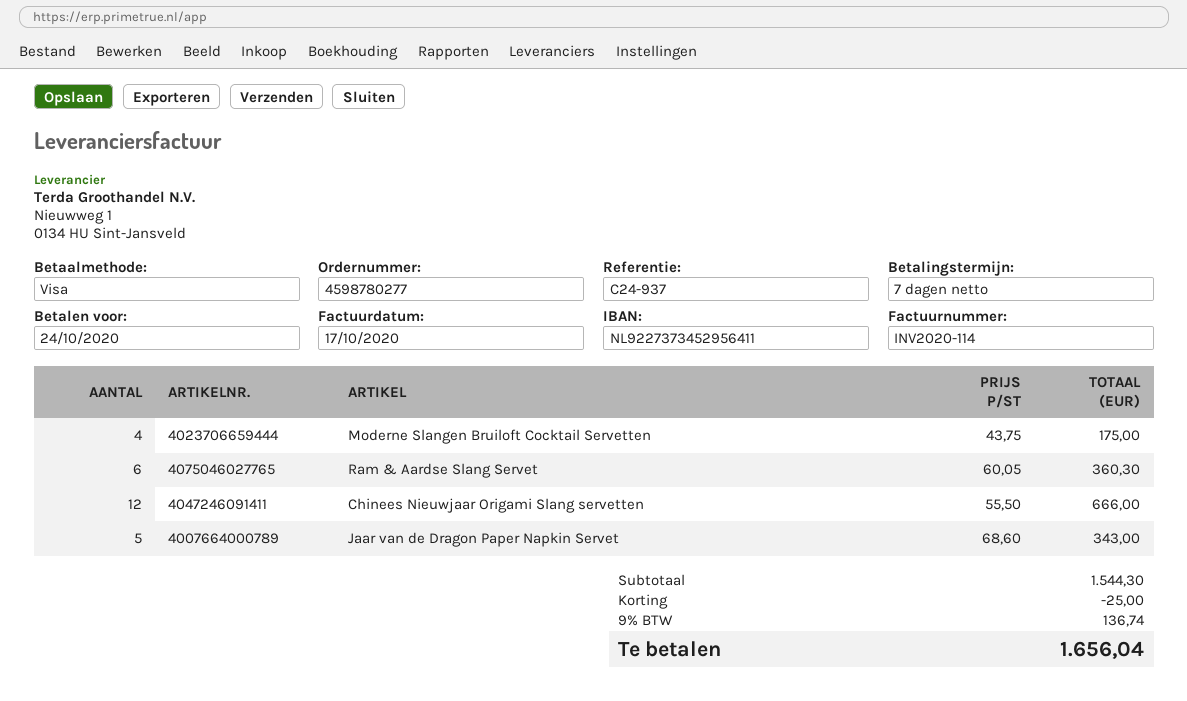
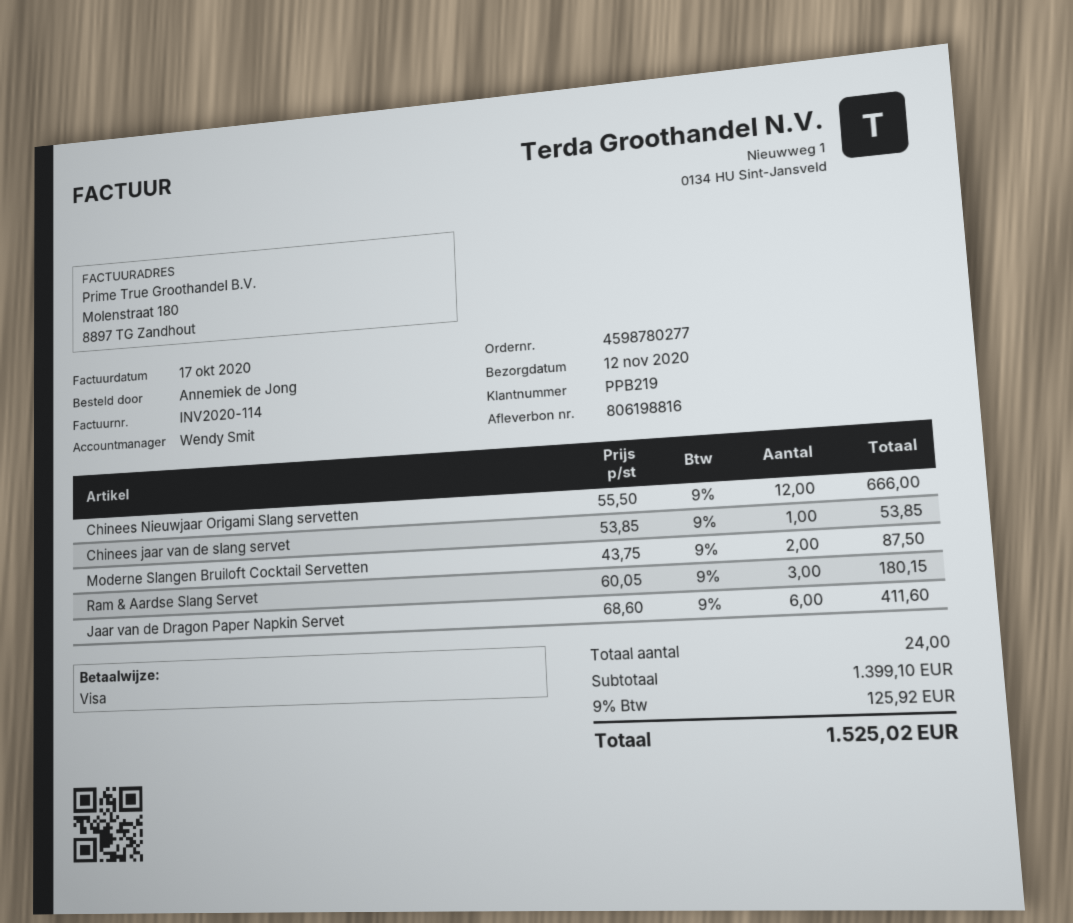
Moderne Slangen Bruiloft Cocktail Servetten: 4 x 43.75 = 175.00 -> 2 x 43.75 = 87.50
Ram & Aardse Slang Servet: 6 x 60.05 = 360.30 -> 3 x 60.05 = 180.15
Jaar van de Dragon Paper Napkin Servet: 5 x 68.60 = 343.00 -> 6 x 68.60 = 411.60
Chinees jaar van de slang servet: none -> 1 x 53.85 = 53.85
subtotal: 1544.30 -> 1399.10
discount: 25.00 -> none
tax: 9% = 136.74 -> 9% = 125.92
total: 1656.04 -> 1525.02

